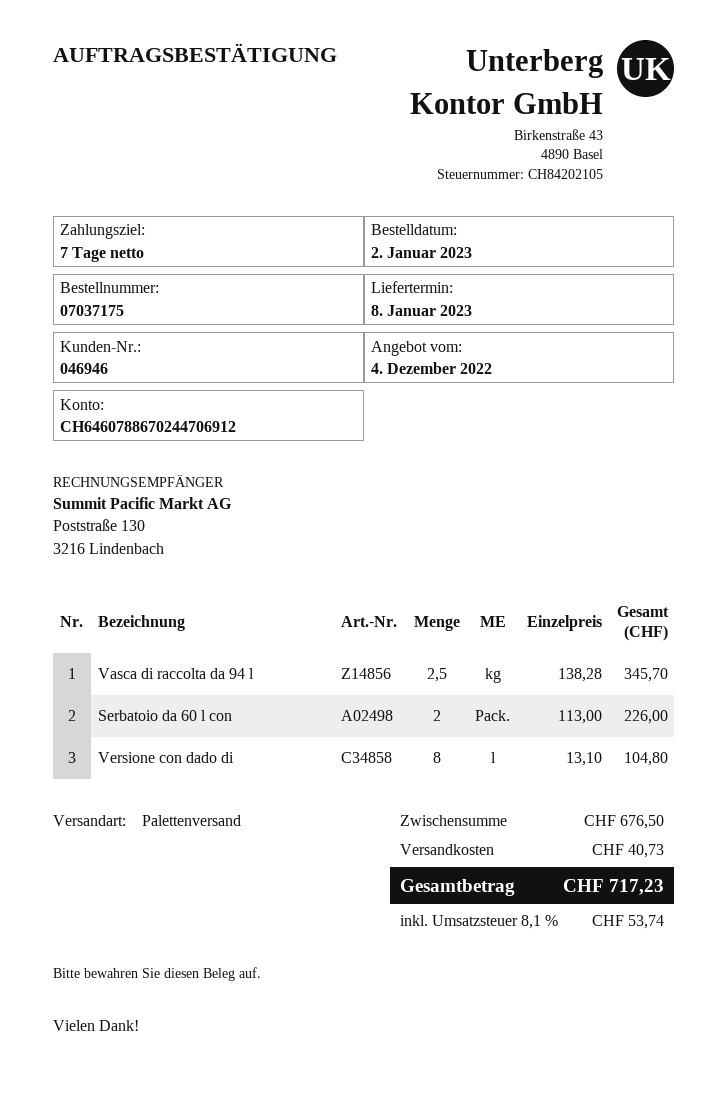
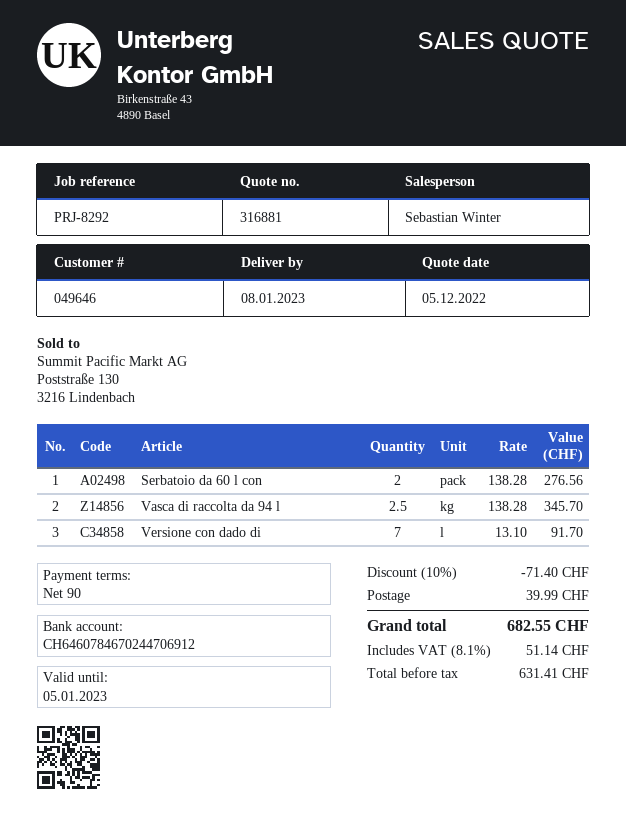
quote date: 2022-12-04 -> 2022-12-05
payment terms: 7 days -> 90 days
customer number: 046946 -> 049646
bank account: CH6460788670244706912 -> CH6460784670244706912
Serbatoio da 60 l con: 2 x 113.00 = 226.00 -> 2 x 138.28 = 276.56
Versione con dado di: 8 x 13.10 = 104.80 -> 7 x 13.10 = 91.70
discount: none -> 10% = 71.40
shipping: 40.73 -> 39.99
tax: 8.1% = 53.74 -> 8.1% = 51.14
total: 717.23 -> 682.55

